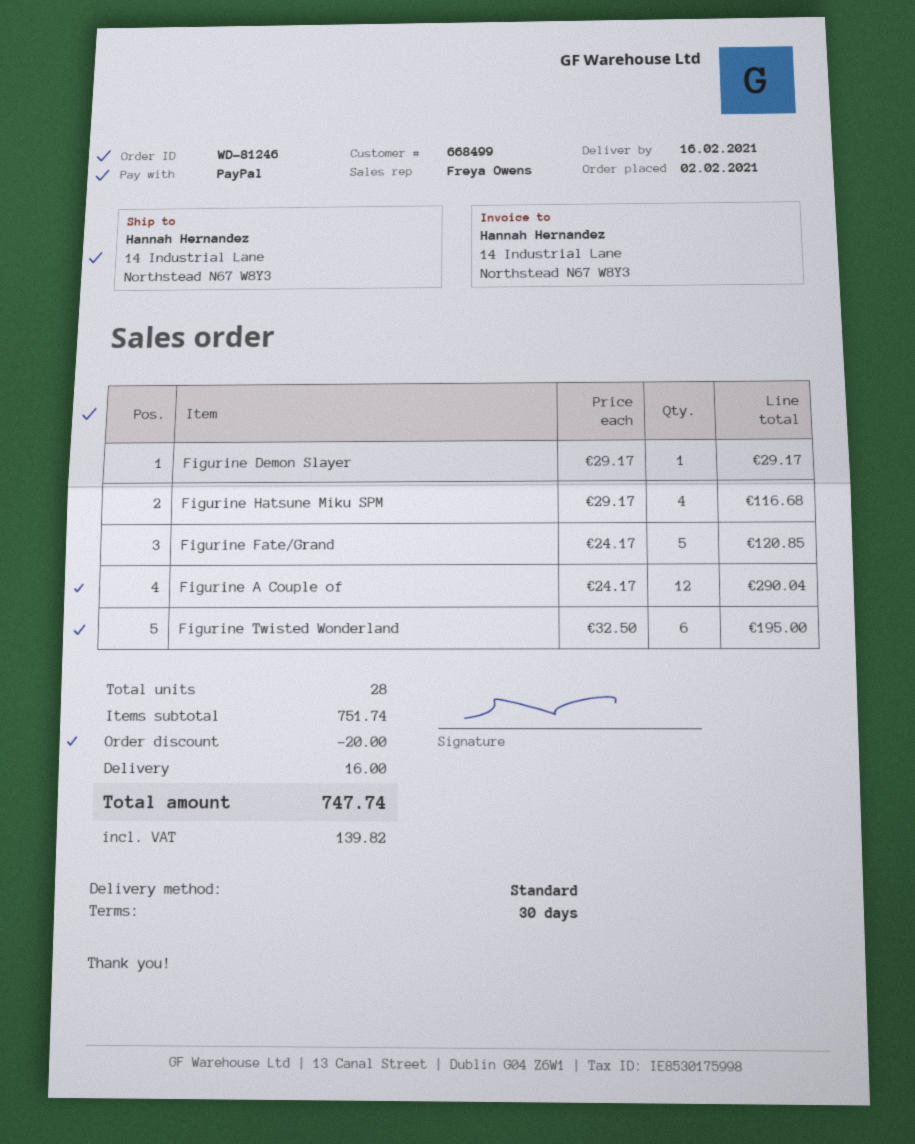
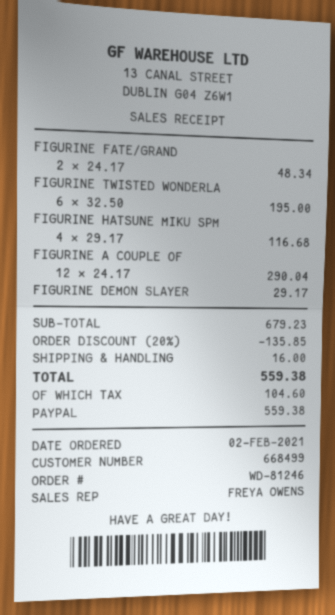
Figurine Fate/Grand: 5 x 24.17 = 120.85 -> 2 x 24.17 = 48.34
subtotal: 751.74 -> 679.23
discount: 20.00 -> 135.85
tax: 139.82 -> 104.60
total: 747.74 -> 559.38

